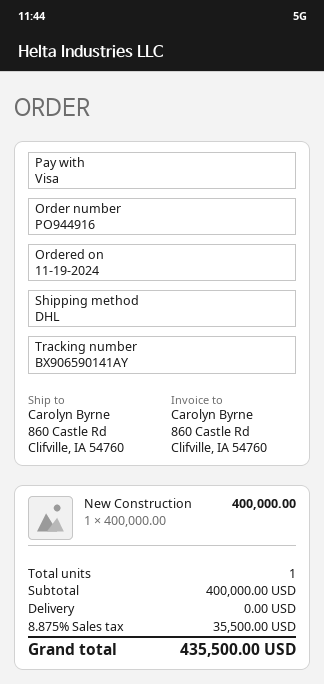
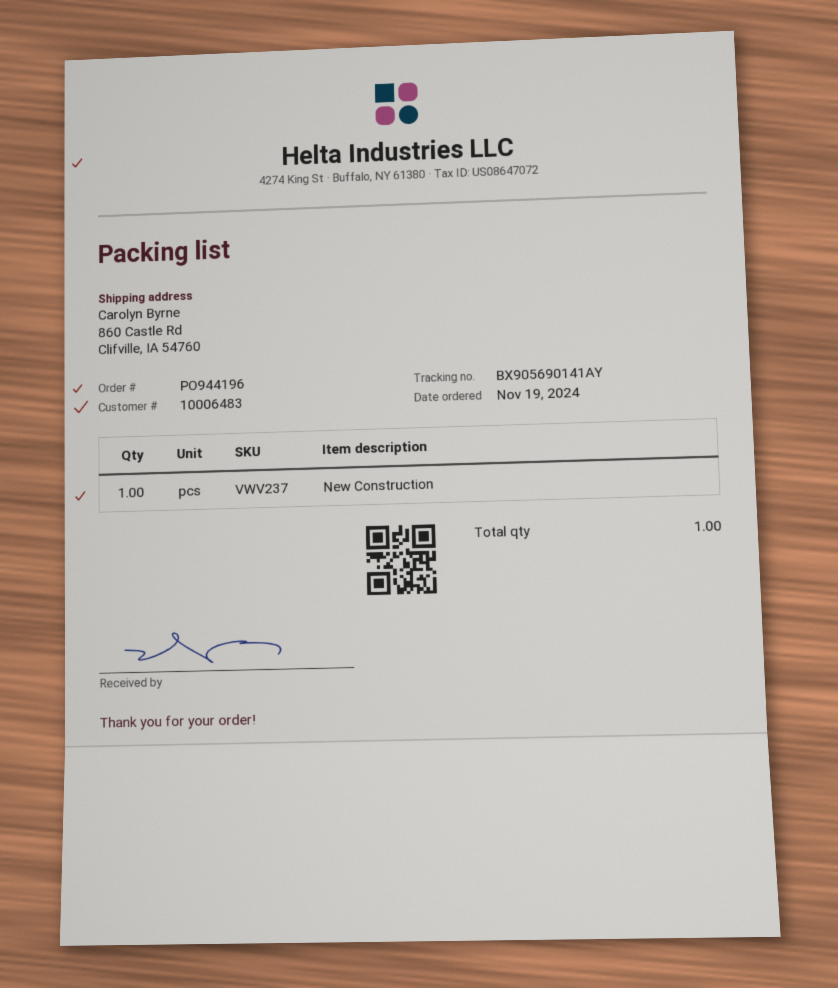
order number: PO944916 -> PO944196
tracking number: BX906590141AY -> BX905690141AY

